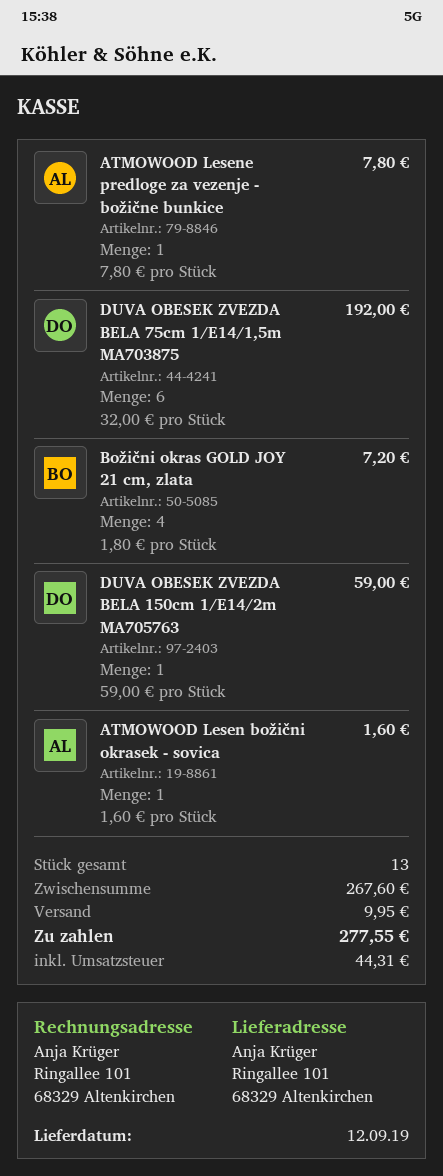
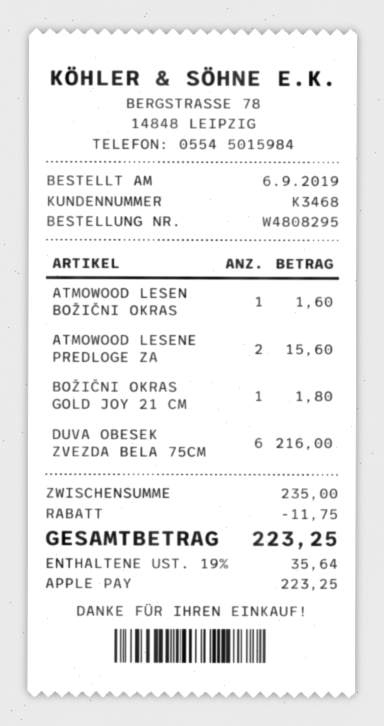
ATMOWOOD Lesene predloge za vezenje - božične bunkice: 1 for 7.80 -> 2 for 15.60
DUVA OBESEK ZVEZDA BELA 75cm 1/E14/1,5m MA703875: 6 for 192.00 -> 6 for 216.00
Božični okras GOLD JOY 21 cm, zlata: 4 for 7.20 -> 1 for 1.80
DUVA OBESEK ZVEZDA BELA 150cm 1/E14/2m MA705763: 1 for 59.00 -> none
subtotal: 267.60 -> 235.00
discount: none -> 11.75
shipping: 9.95 -> none
tax: 44.31 -> 35.64
total: 277.55 -> 223.25

